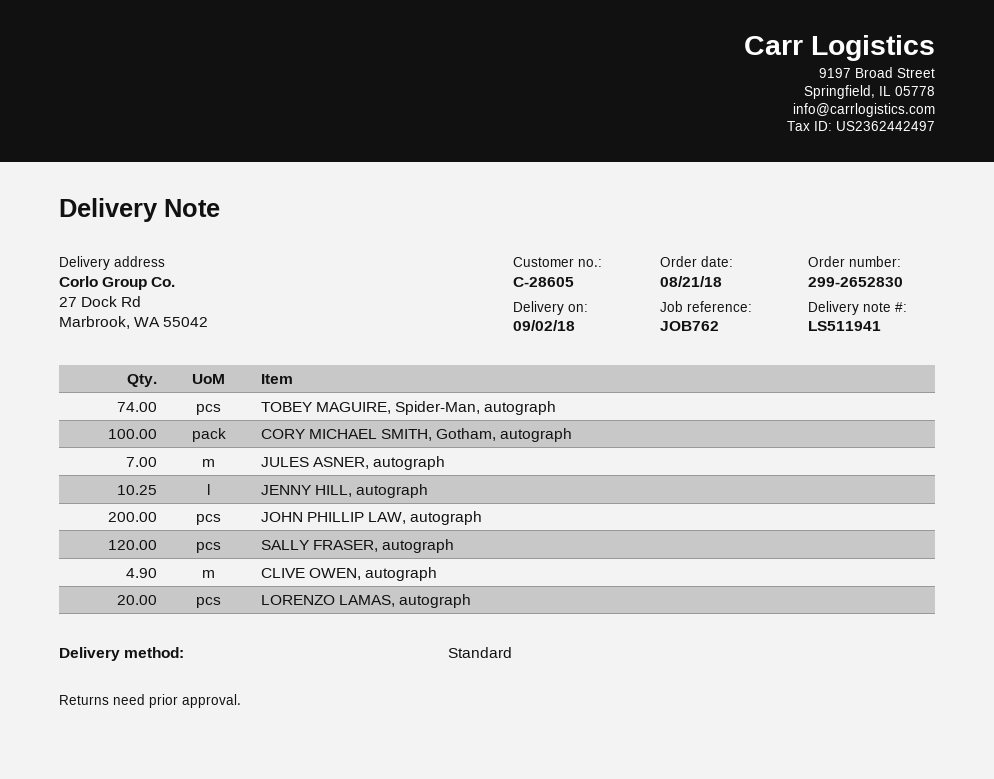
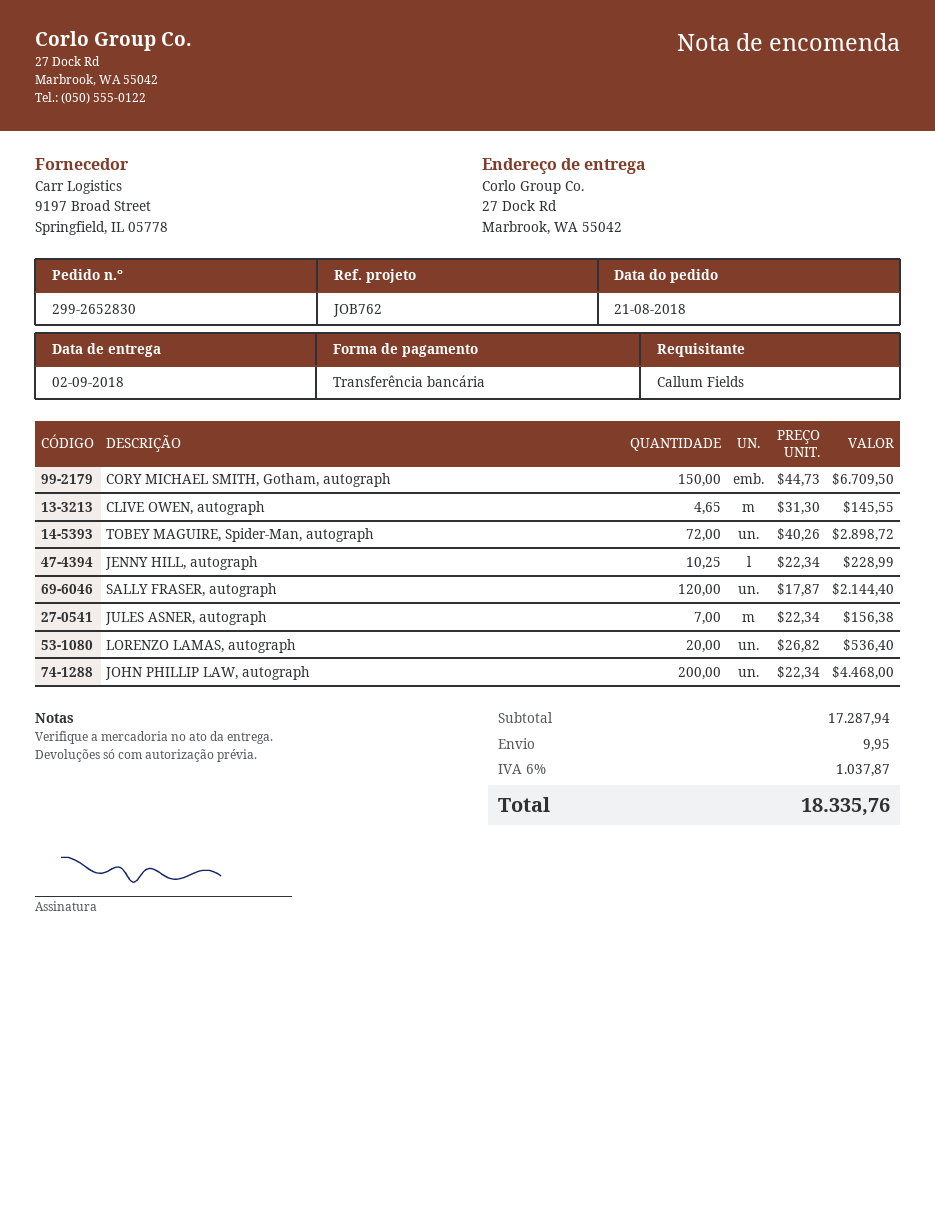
TOBEY MAGUIRE, Spider-Man, autograph: 74 -> 72
CORY MICHAEL SMITH, Gotham, autograph: 100 -> 150
CLIVE OWEN, autograph: 4.9 -> 4.65

